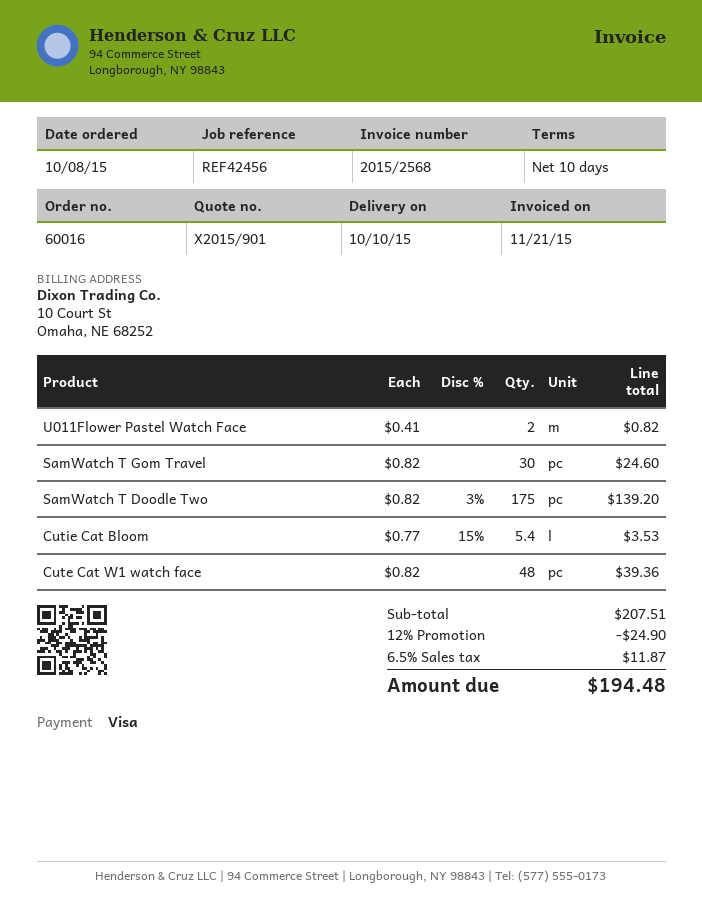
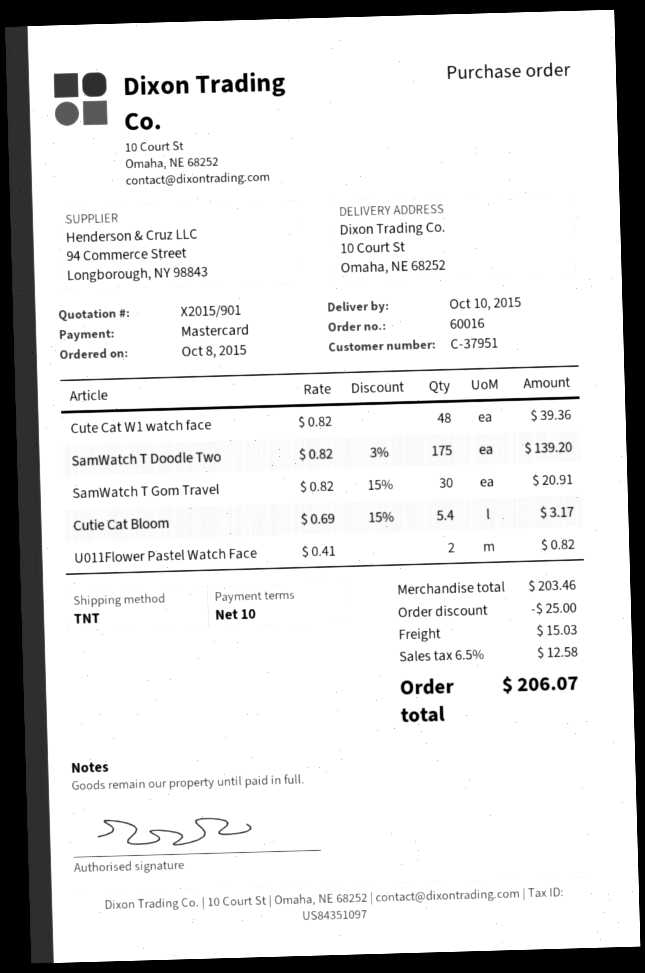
payment method: Visa -> Mastercard
SamWatch T Gom Travel: 30 x 0.82 = 24.60 -> 30 x 0.82 - 15% = 20.91
Cutie Cat Bloom: 5.4 x 0.77 - 15% = 3.53 -> 5.4 x 0.69 - 15% = 3.17
subtotal: 207.51 -> 203.46
discount: 24.90 -> 25.00
shipping: none -> 15.03
tax: 6.5% = 11.87 -> 6.5% = 12.58
total: 194.48 -> 206.07

